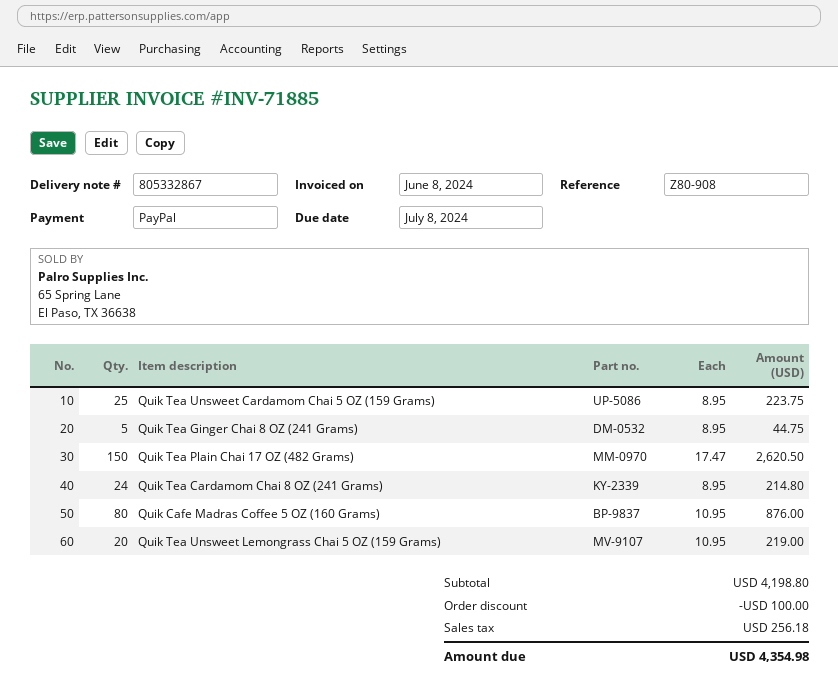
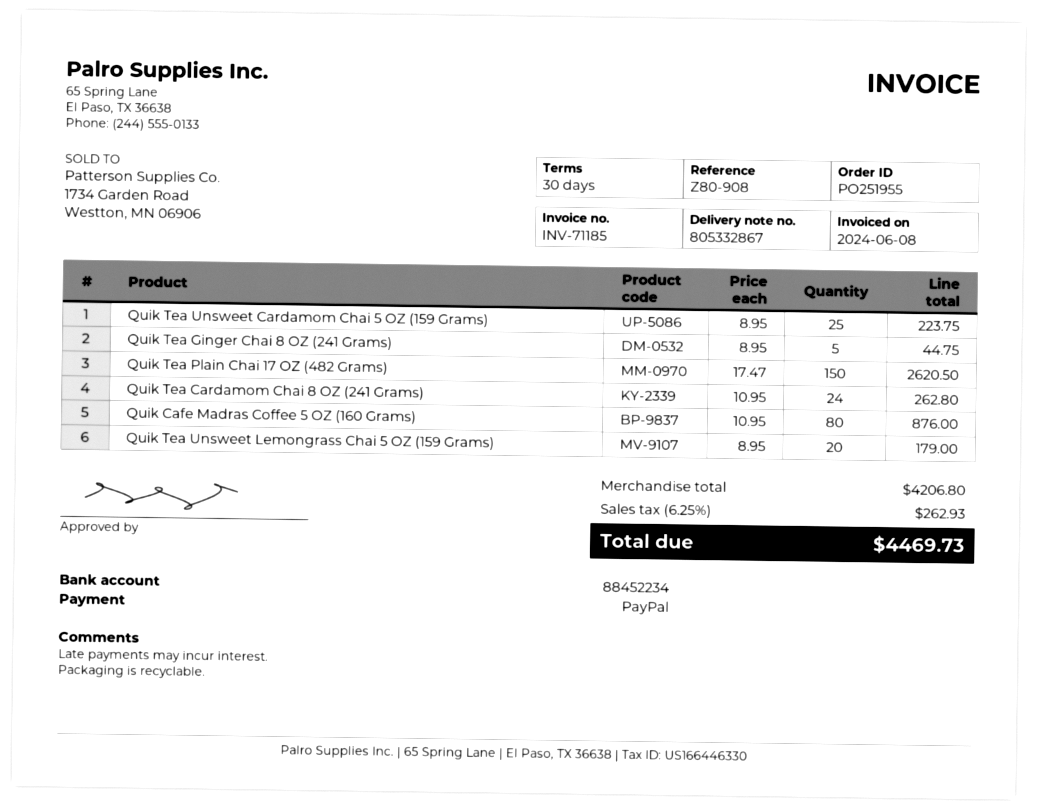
invoice number: INV-71885 -> INV-71185
Quik Tea Cardamom Chai 8 OZ (241 Grams): 24 x 8.95 = 214.80 -> 24 x 10.95 = 262.80
Quik Tea Unsweet Lemongrass Chai 5 OZ (159 Grams): 20 x 10.95 = 219.00 -> 20 x 8.95 = 179.00
subtotal: 4198.80 -> 4206.80
discount: 100.00 -> none
tax: 256.18 -> 262.93
total: 4354.98 -> 4469.73

